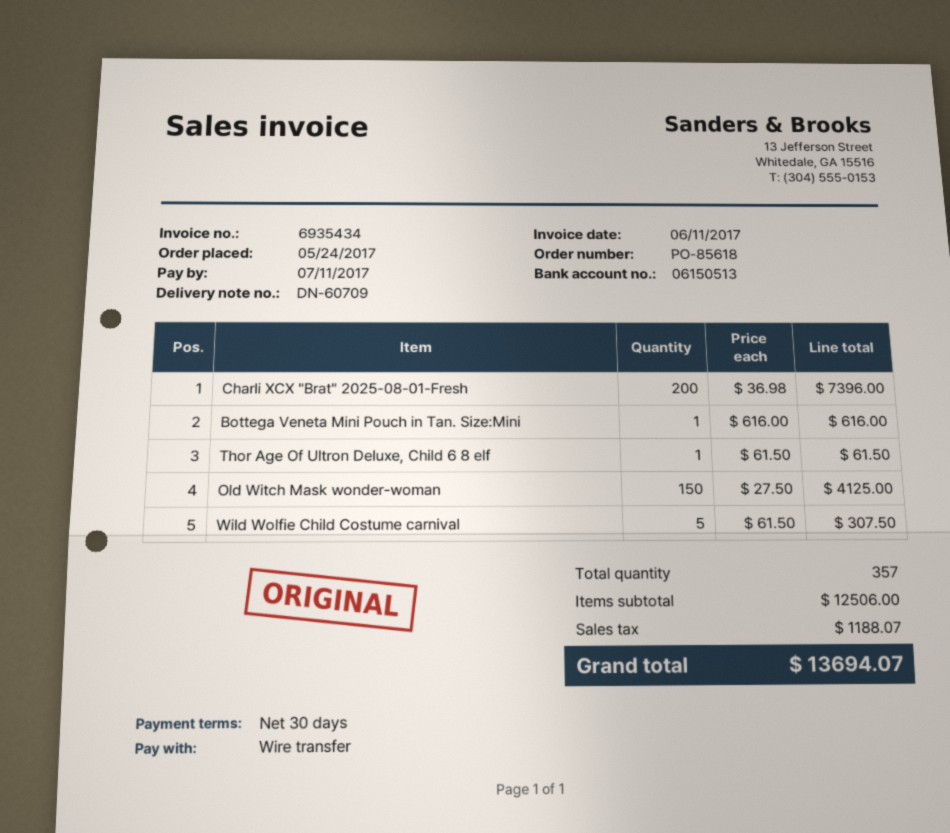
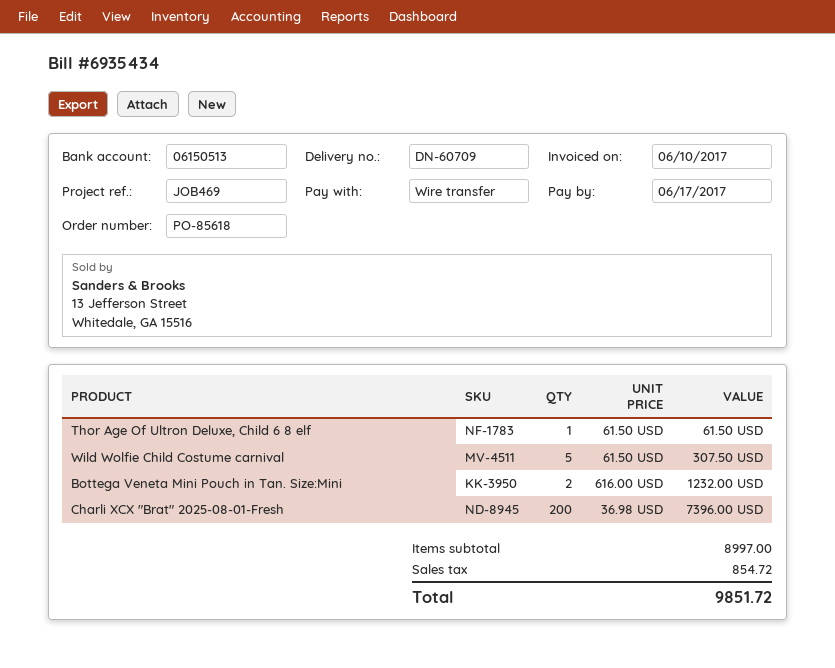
invoice date: 2017-06-11 -> 2017-06-10
due date: 2017-07-11 -> 2017-06-17
Bottega Veneta Mini Pouch in Tan. Size:Mini: 1 x 616.00 = 616.00 -> 2 x 616.00 = 1232.00
Old Witch Mask wonder-woman: 150 x 27.50 = 4125.00 -> none
subtotal: 12506.00 -> 8997.00
tax: 1188.07 -> 854.72
total: 13694.07 -> 9851.72

